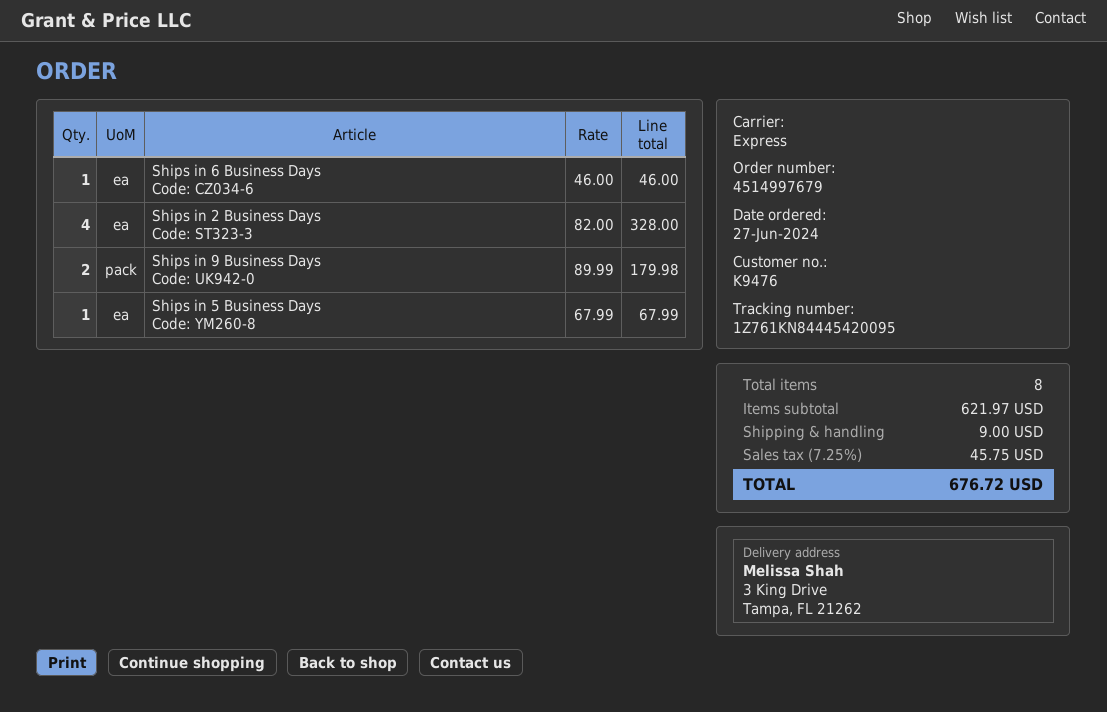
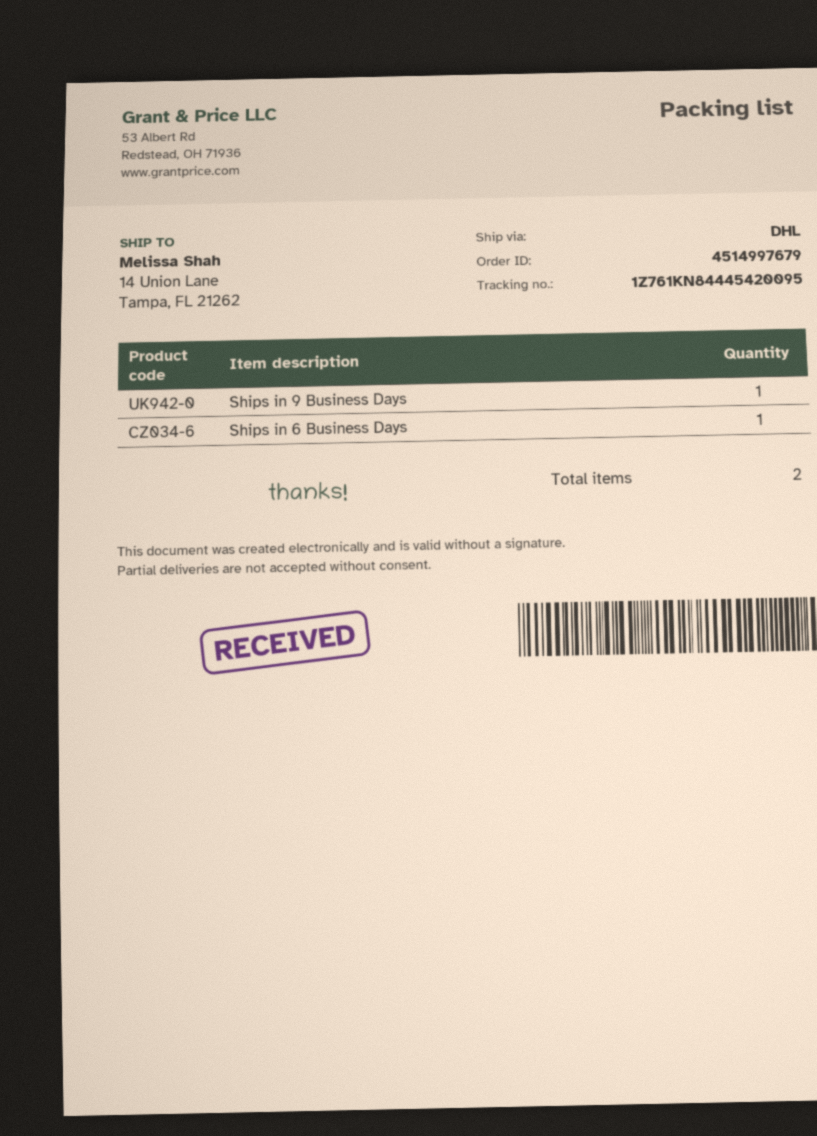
shipping method: express -> DHL
ship to: 3 King Drive, Tampa, FL 21262 -> 14 Union Lane, Tampa, FL 21262
Ships in 2 Business Days: 4 -> none
Ships in 9 Business Days: 2 -> 1
Ships in 5 Business Days: 1 -> none
total quantity: 8 -> 2

